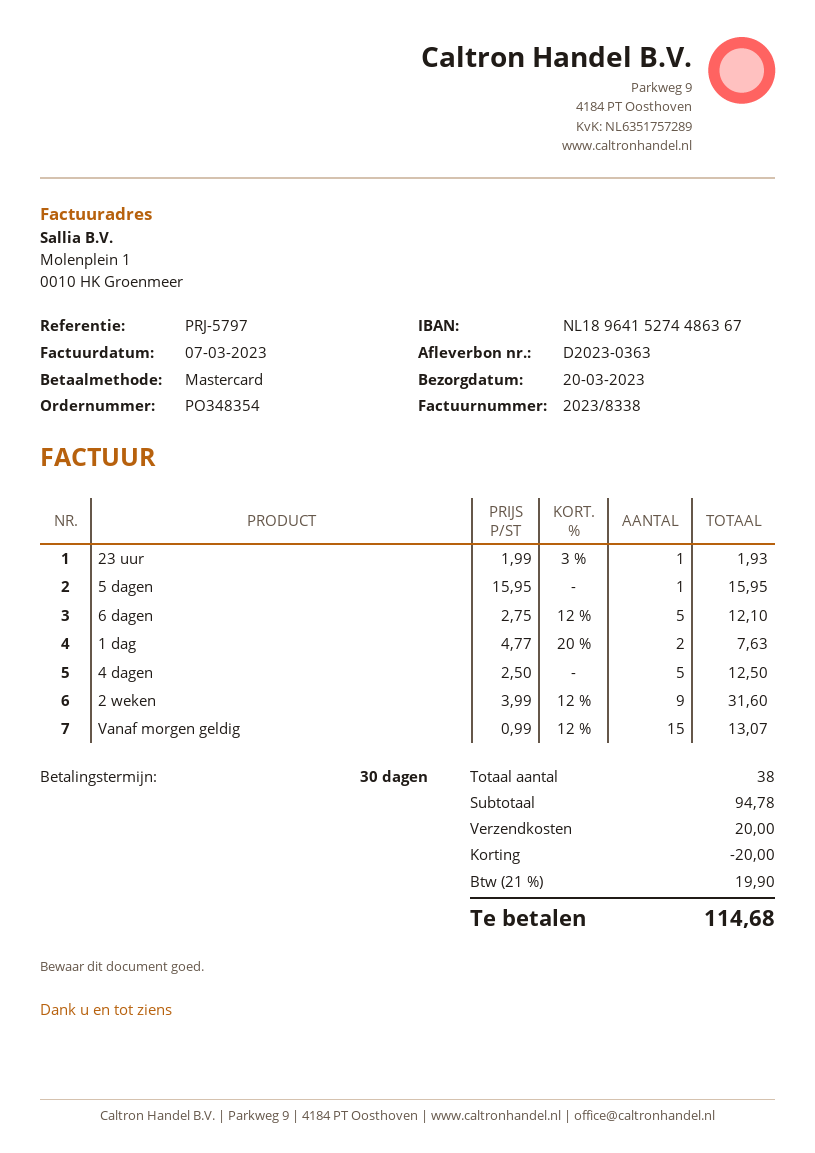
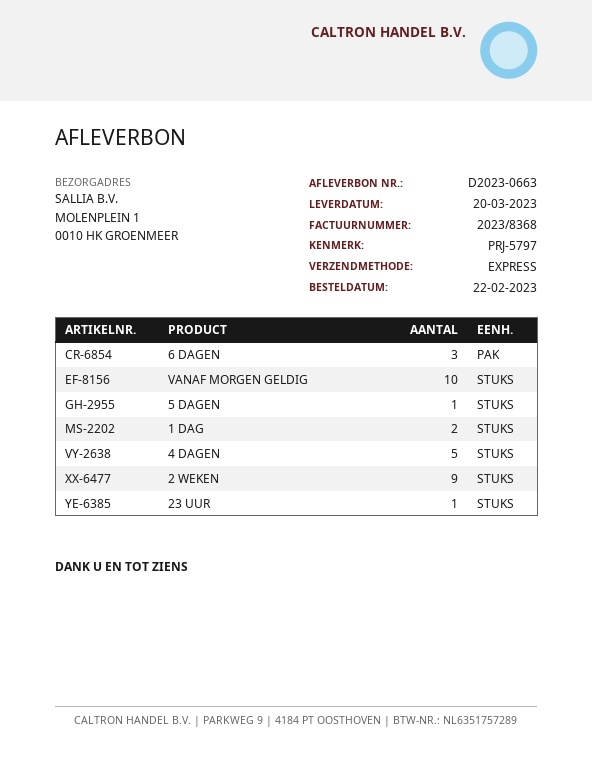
delivery note number: D2023-0363 -> D2023-0663
invoice number: 2023/8338 -> 2023/8368
6 dagen: 5 -> 3
Vanaf morgen geldig: 15 -> 10

